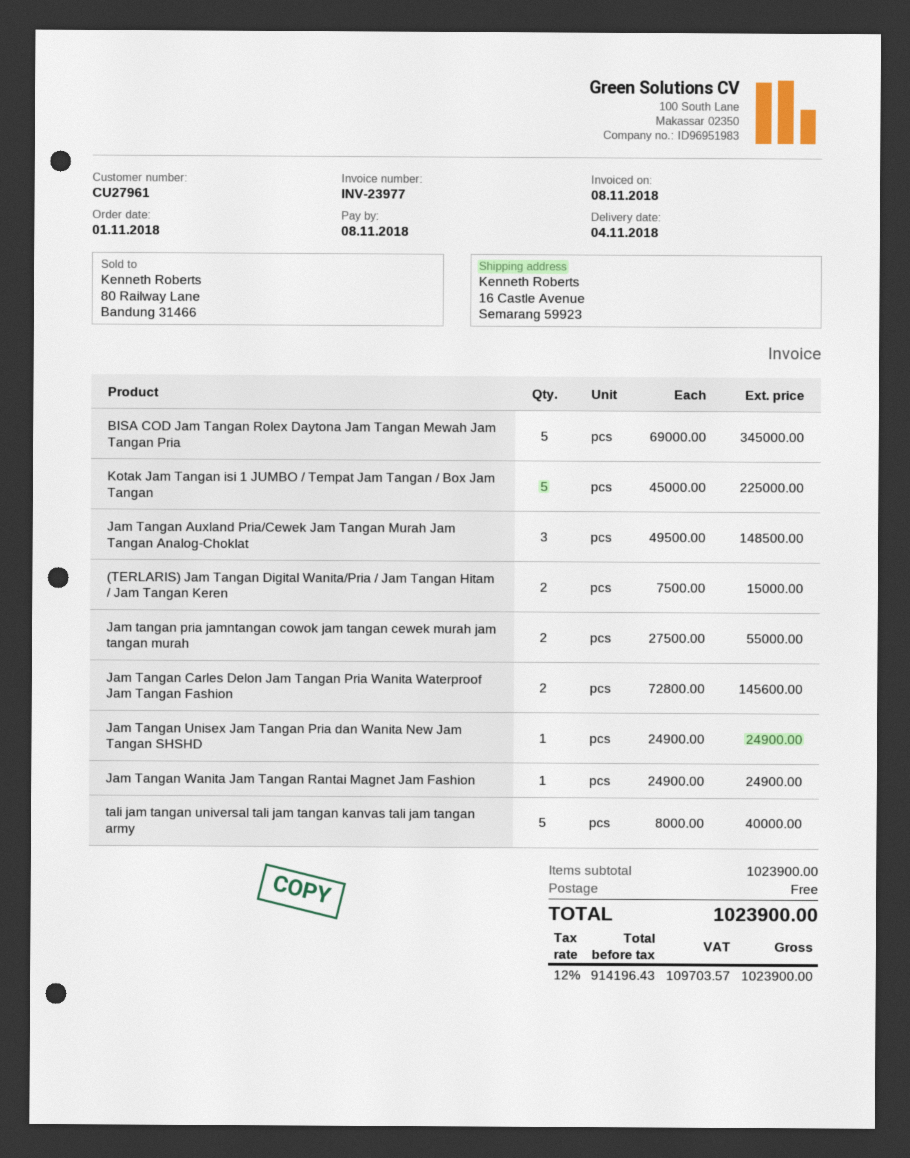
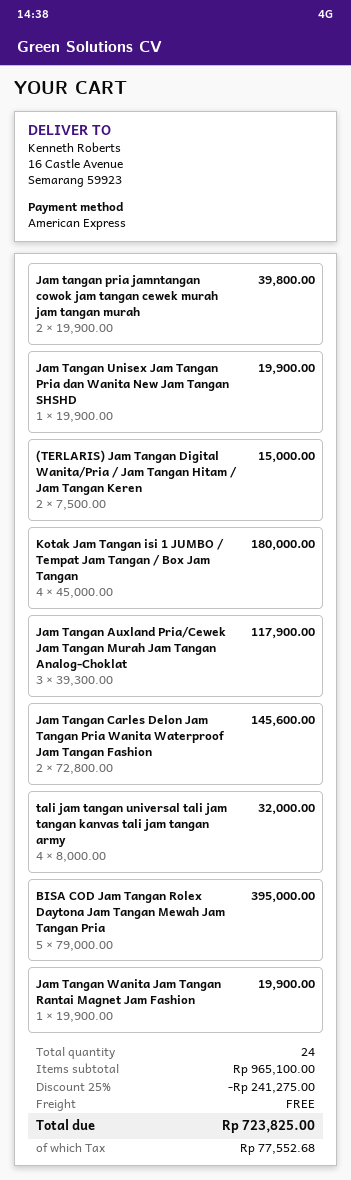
BISA COD Jam Tangan Rolex Daytona Jam Tangan Mewah Jam Tangan Pria: 5 x 69000.00 = 345000.00 -> 5 x 79000.00 = 395000.00
Kotak Jam Tangan isi 1 JUMBO / Tempat Jam Tangan / Box Jam Tangan: 5 x 45000.00 = 225000.00 -> 4 x 45000.00 = 180000.00
Jam Tangan Auxland Pria/Cewek Jam Tangan Murah Jam Tangan Analog-Choklat: 3 x 49500.00 = 148500.00 -> 3 x 39300.00 = 117900.00
Jam tangan pria jamntangan cowok jam tangan cewek murah jam tangan murah: 2 x 27500.00 = 55000.00 -> 2 x 19900.00 = 39800.00
Jam Tangan Unisex Jam Tangan Pria dan Wanita New Jam Tangan SHSHD: 1 x 24900.00 = 24900.00 -> 1 x 19900.00 = 19900.00
Jam Tangan Wanita Jam Tangan Rantai Magnet Jam Fashion: 1 x 24900.00 = 24900.00 -> 1 x 19900.00 = 19900.00
tali jam tangan universal tali jam tangan kanvas tali jam tangan army: 5 x 8000.00 = 40000.00 -> 4 x 8000.00 = 32000.00
subtotal: 1023900.00 -> 965100.00
discount: none -> 25% = 241275.00
tax: 109703.57 -> 77552.68
total: 1023900.00 -> 723825.00

